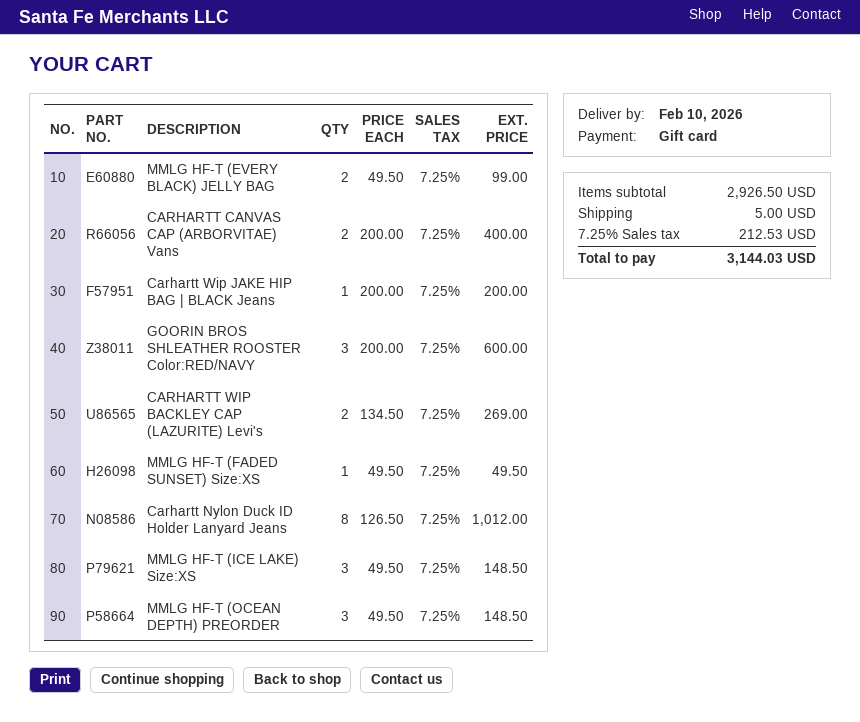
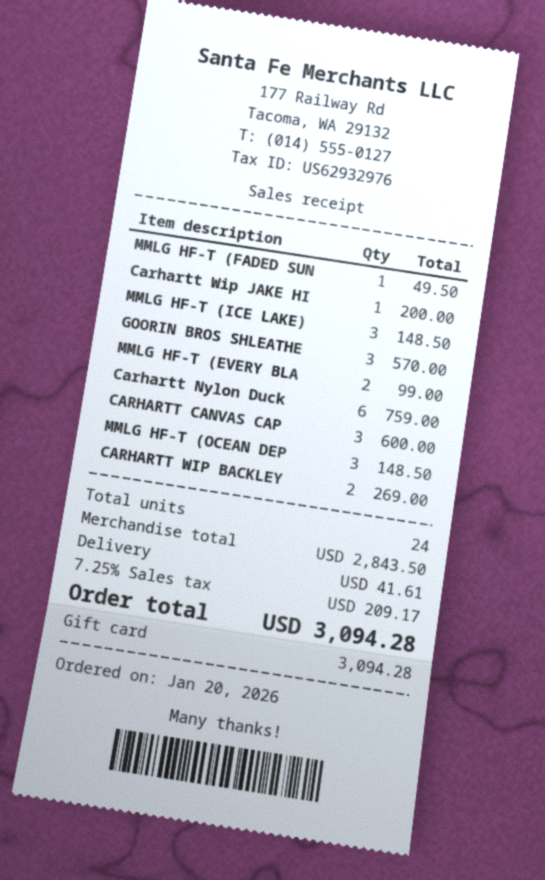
CARHARTT CANVAS CAP (ARBORVITAE) Vans: 2 for 400.00 -> 3 for 600.00
GOORIN BROS SHLEATHER ROOSTER Color:RED/NAVY: 3 for 600.00 -> 3 for 570.00
Carhartt Nylon Duck ID Holder Lanyard Jeans: 8 for 1012.00 -> 6 for 759.00
subtotal: 2926.50 -> 2843.50
shipping: 5.00 -> 41.61
tax: 7.25% = 212.53 -> 7.25% = 209.17
total: 3144.03 -> 3094.28

